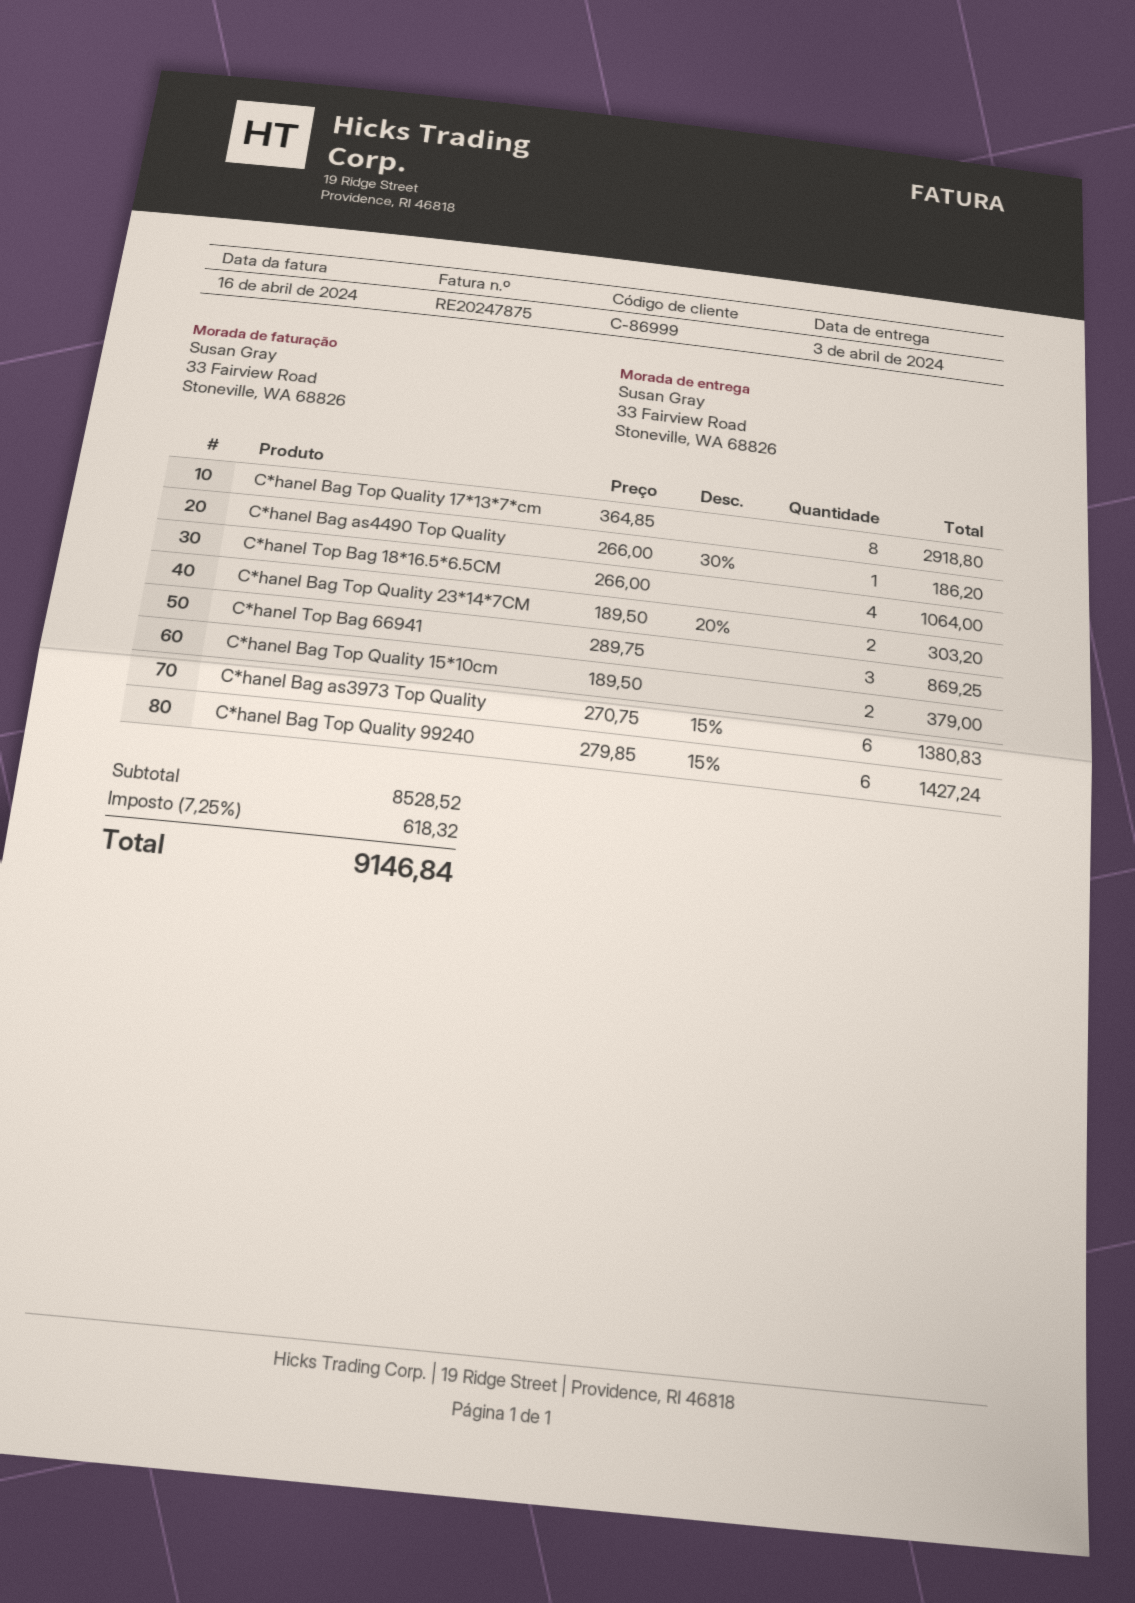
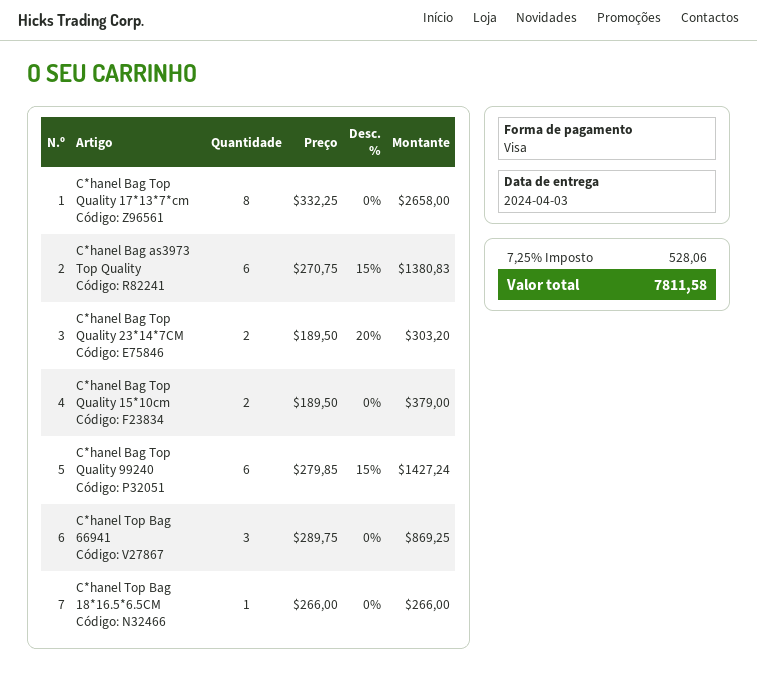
C*hanel Bag Top Quality 17*13*7*cm: 8 x 364.85 = 2918.80 -> 8 x 332.25 = 2658.00
C*hanel Bag as4490 Top Quality: 1 x 266.00 - 30% = 186.20 -> none
C*hanel Top Bag 18*16.5*6.5CM: 4 x 266.00 = 1064.00 -> 1 x 266.00 = 266.00
tax: 7.25% = 618.32 -> 7.25% = 528.06
total: 9146.84 -> 7811.58

